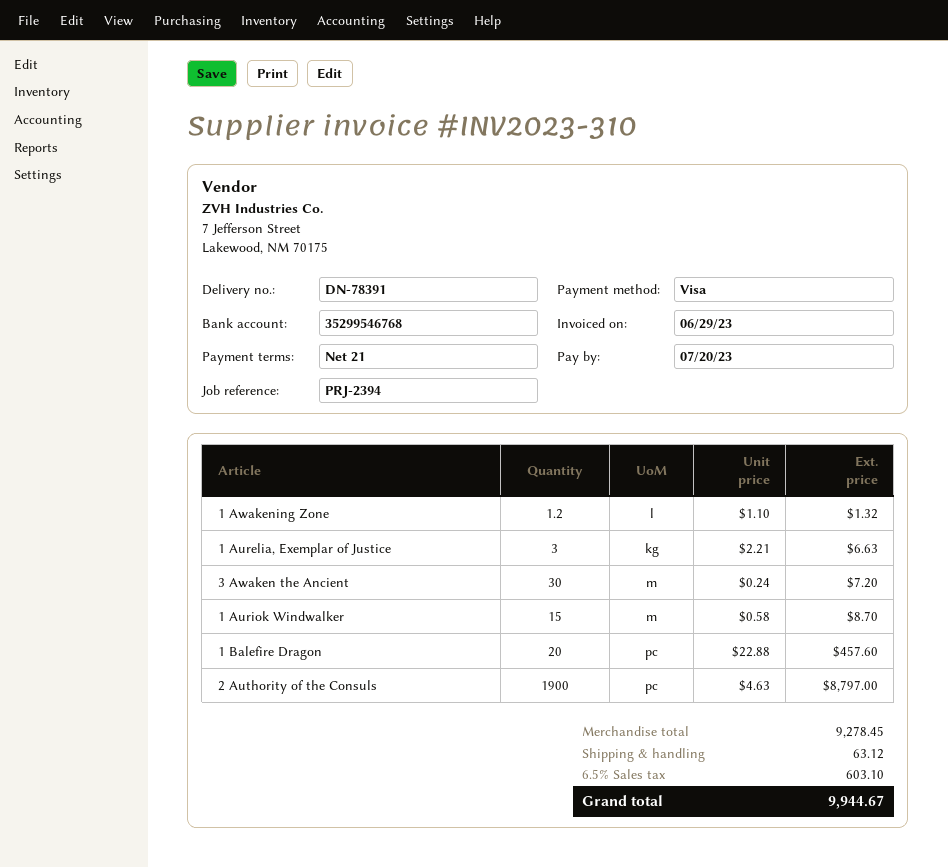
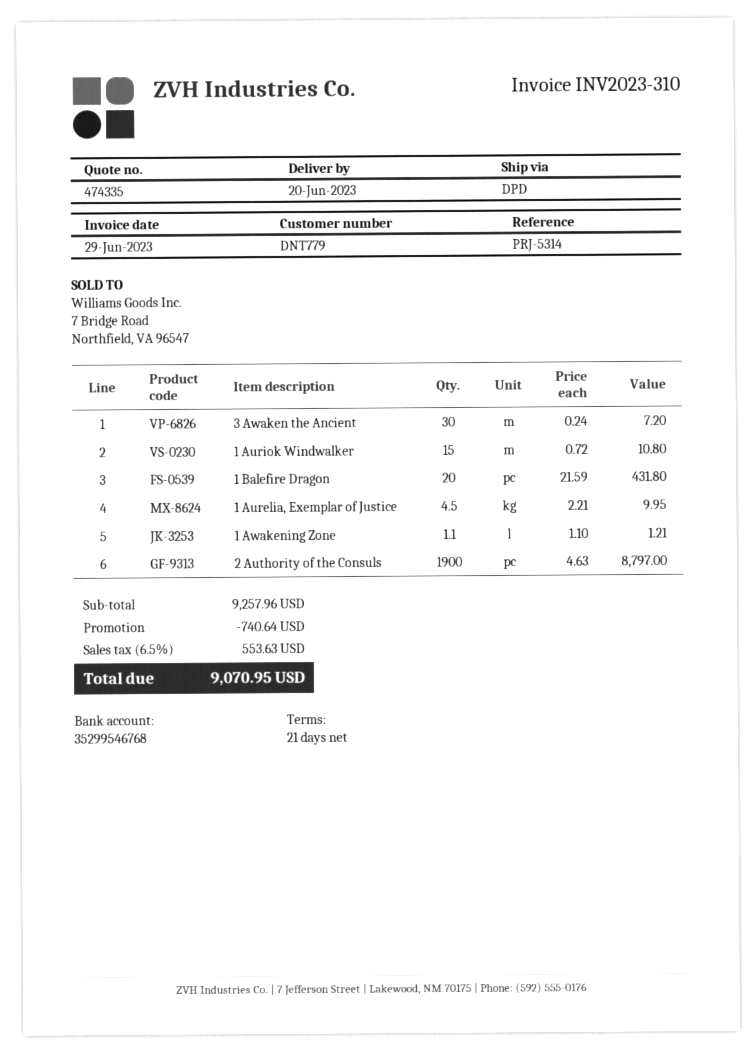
reference: PRJ-2394 -> PRJ-5314
1 Awakening Zone: 1.2 x 1.10 = 1.32 -> 1.1 x 1.10 = 1.21
1 Aurelia, Exemplar of Justice: 3 x 2.21 = 6.63 -> 4.5 x 2.21 = 9.95
1 Auriok Windwalker: 15 x 0.58 = 8.70 -> 15 x 0.72 = 10.80
1 Balefire Dragon: 20 x 22.88 = 457.60 -> 20 x 21.59 = 431.80
subtotal: 9278.45 -> 9257.96
discount: none -> 740.64
shipping: 63.12 -> none
tax: 6.5% = 603.10 -> 6.5% = 553.63
total: 9944.67 -> 9070.95

